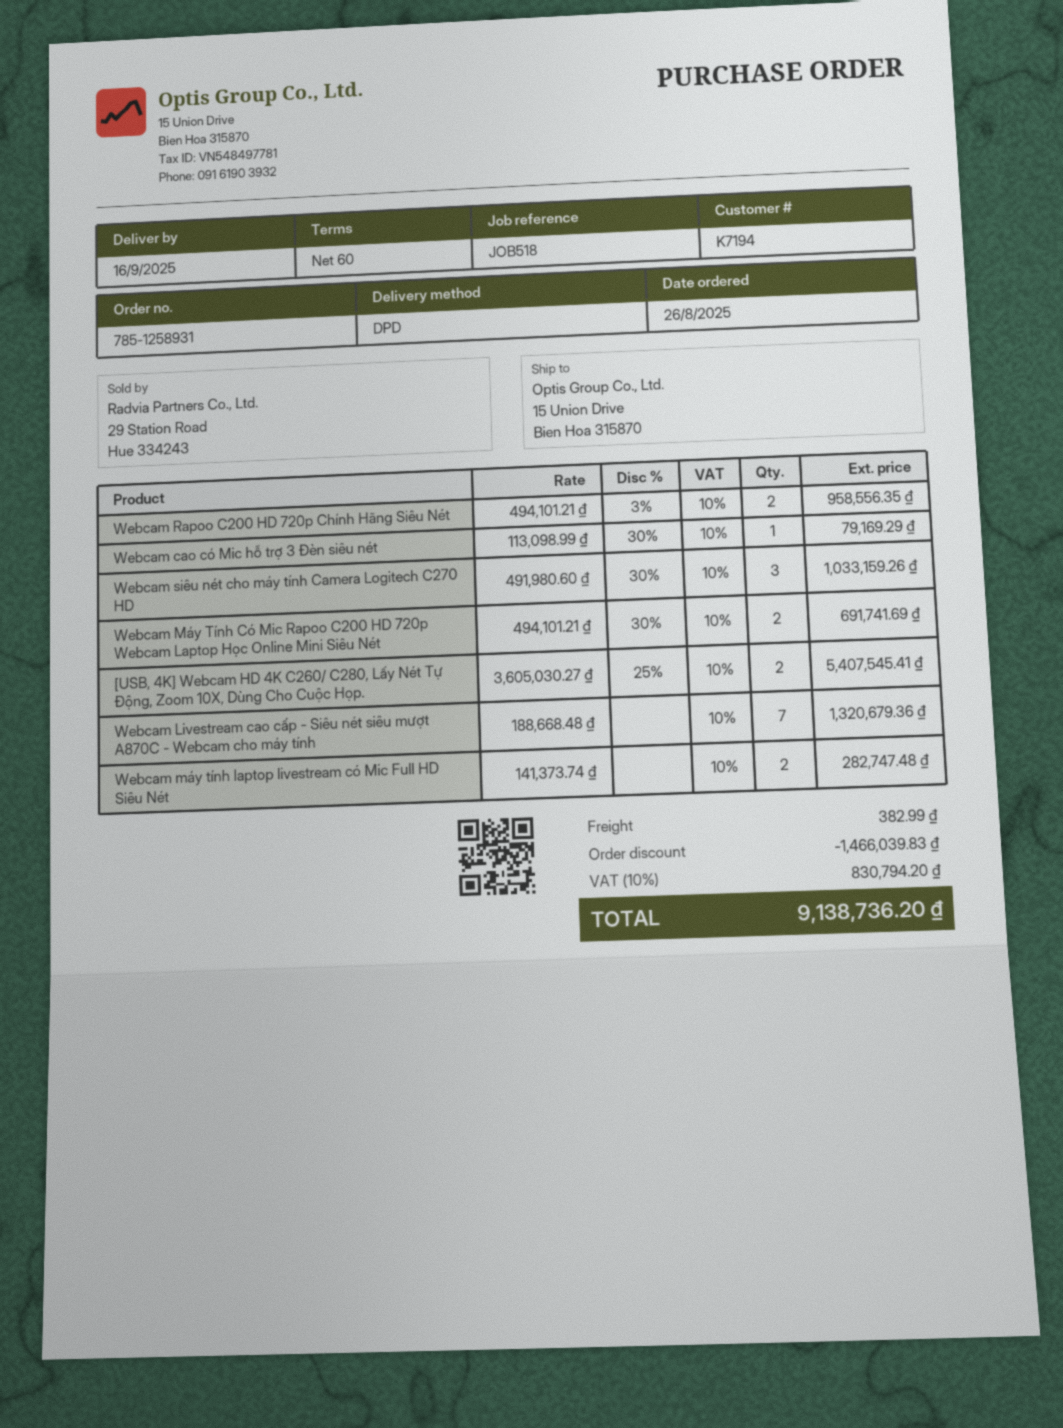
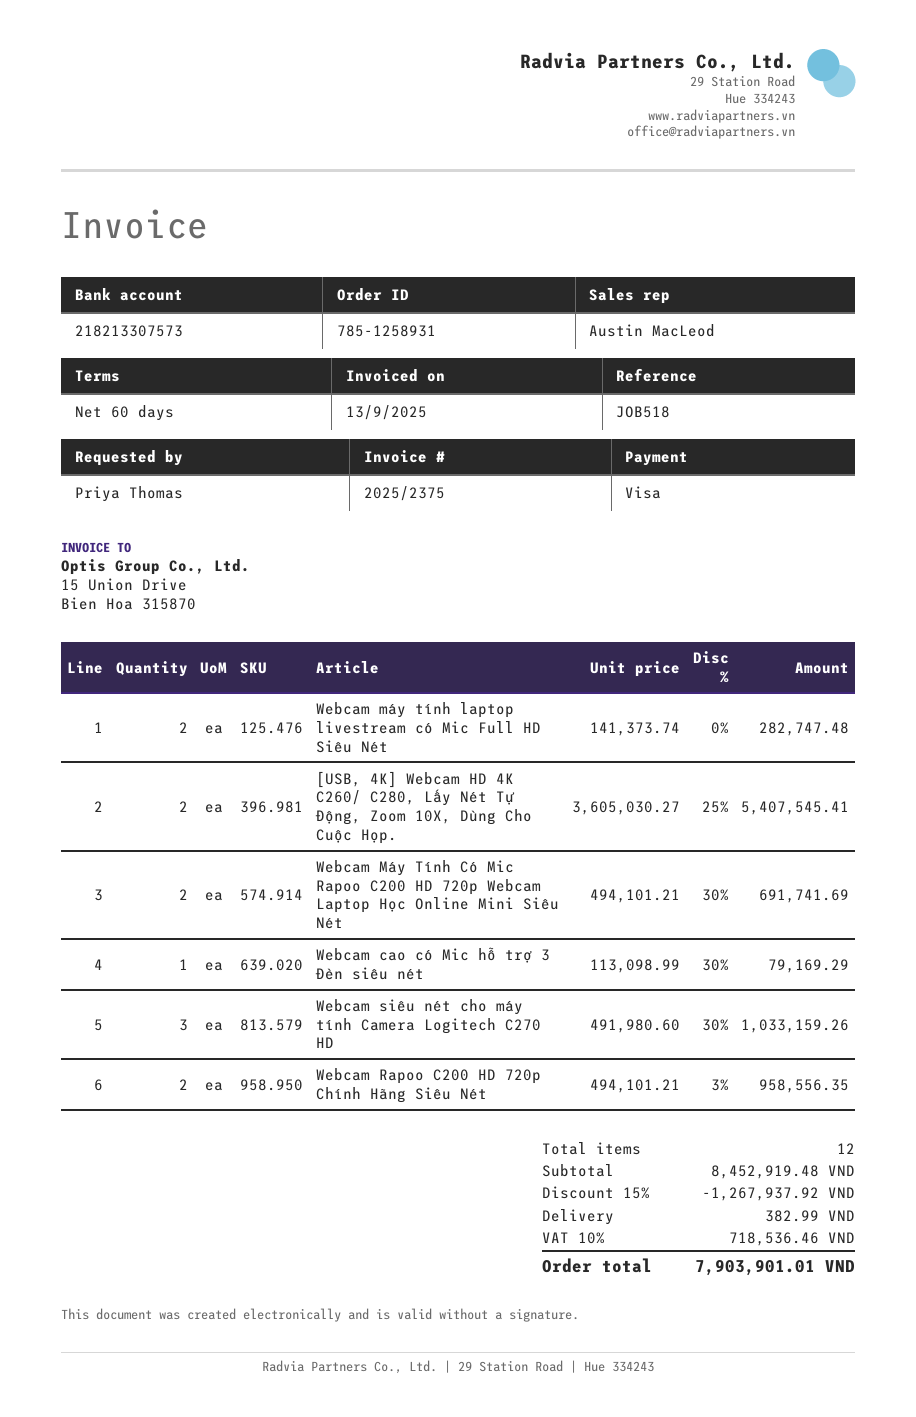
Webcam Livestream cao cấp - Siêu nét siêu mượt A870C - Webcam cho máy tính: 7 x 188668.48 = 1320679.36 -> none
discount: 1466039.83 -> 1267937.92
tax: 10% = 830794.20 -> 10% = 718536.46
total: 9138736.20 -> 7903901.01

